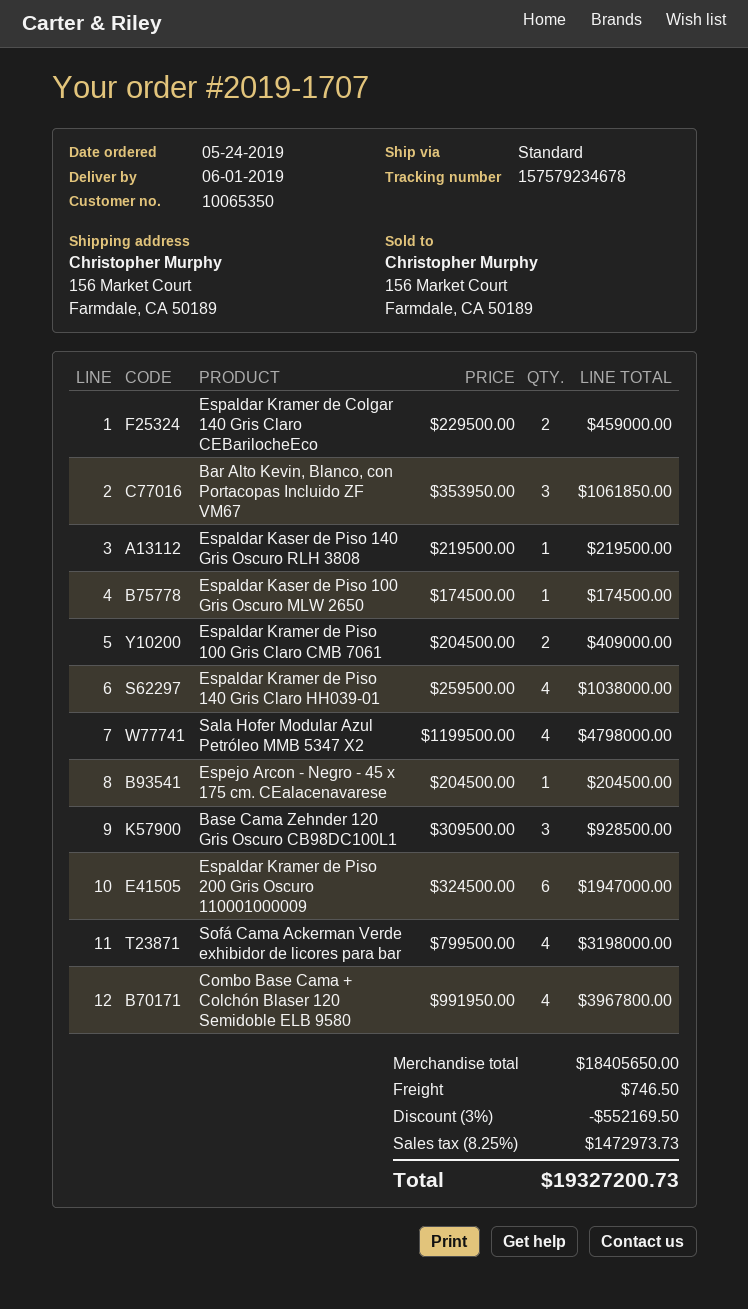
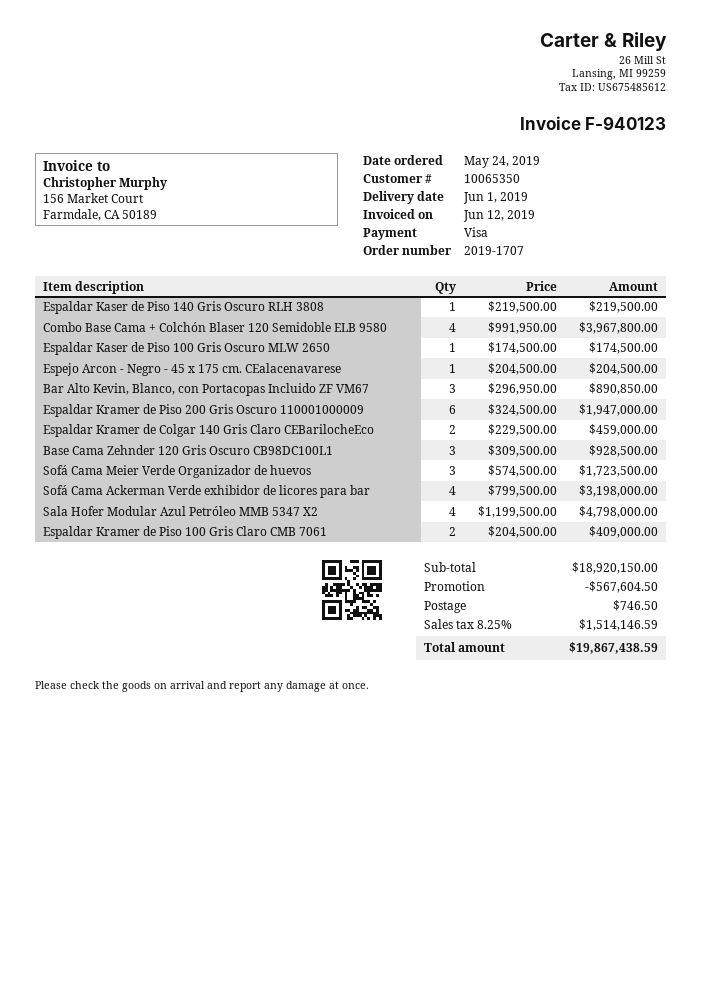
Bar Alto Kevin, Blanco, con Portacopas Incluido ZF VM67: 3 x 353950.00 = 1061850.00 -> 3 x 296950.00 = 890850.00
Espaldar Kramer de Piso 140 Gris Claro HH039-01: 4 x 259500.00 = 1038000.00 -> none
Sofá Cama Meier Verde Organizador de huevos: none -> 3 x 574500.00 = 1723500.00
subtotal: 18405650.00 -> 18920150.00
discount: 552169.50 -> 567604.50
tax: 8.25% = 1472973.73 -> 8.25% = 1514146.59
total: 19327200.73 -> 19867438.59

